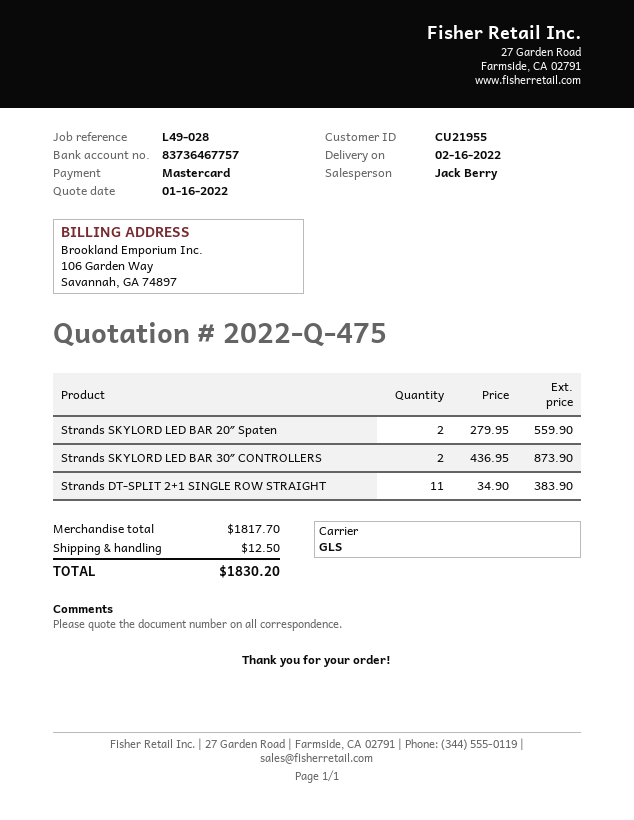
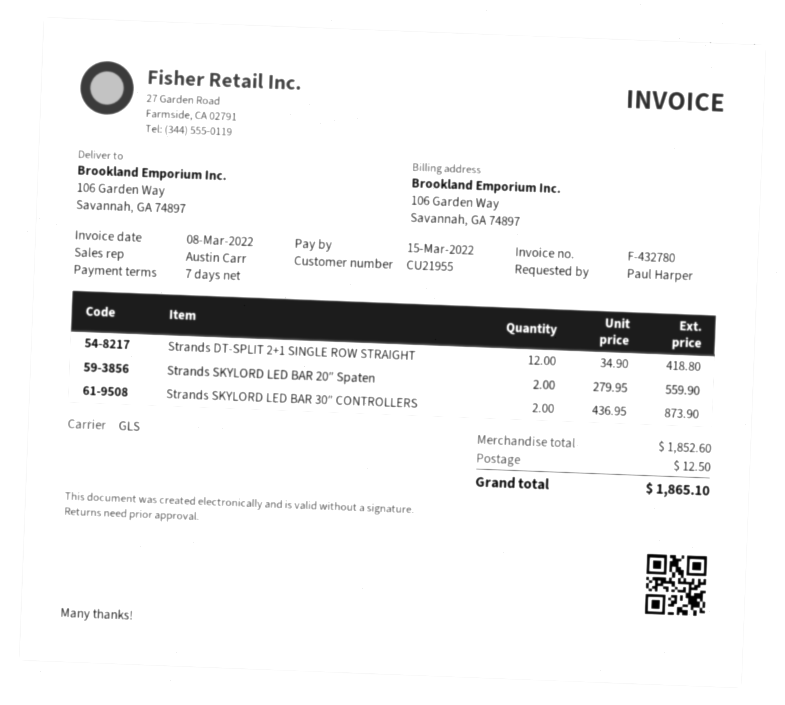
sales rep: Jack Berry -> Austin Carr
Strands DT-SPLIT 2+1 SINGLE ROW STRAIGHT: 11 x 34.90 = 383.90 -> 12 x 34.90 = 418.80
subtotal: 1817.70 -> 1852.60
total: 1830.20 -> 1865.10

